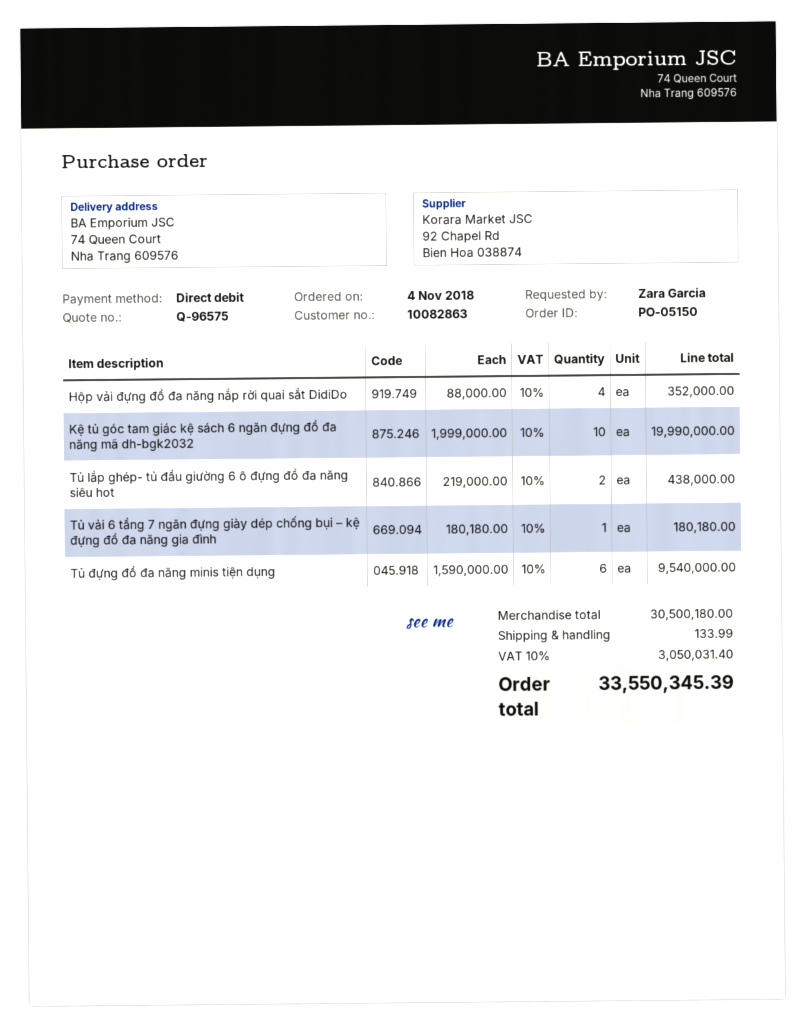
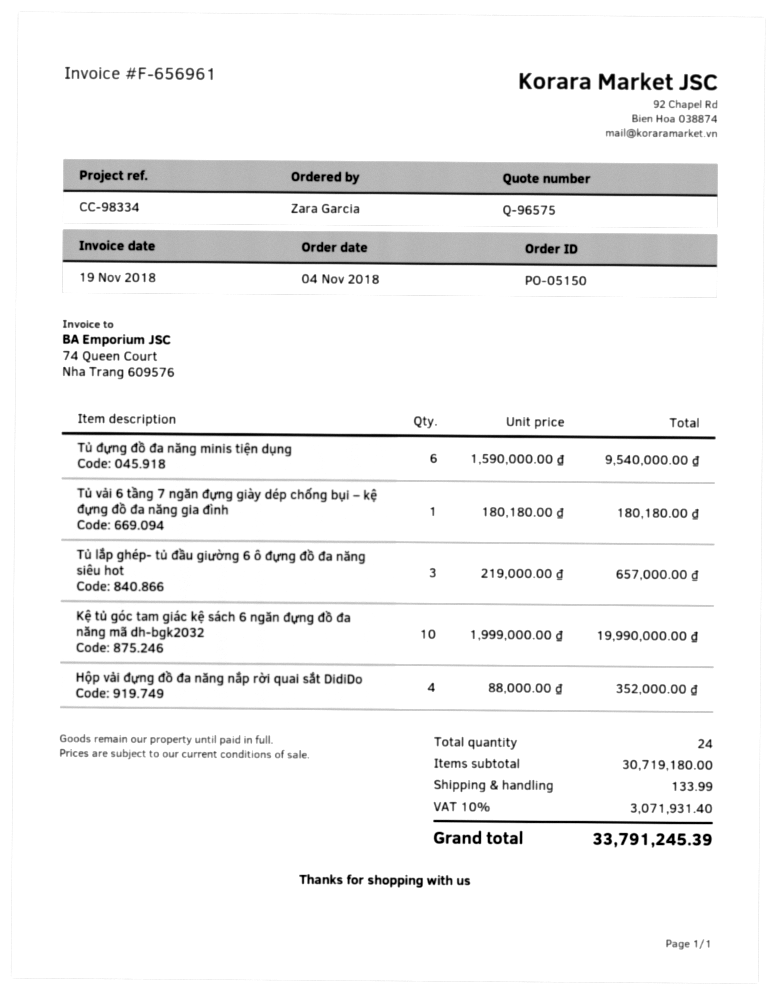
Tủ lắp ghép- tủ đầu giường 6 ô đựng đồ đa năng siêu hot: 2 x 219000.00 = 438000.00 -> 3 x 219000.00 = 657000.00
subtotal: 30500180.00 -> 30719180.00
tax: 10% = 3050031.40 -> 10% = 3071931.40
total: 33550345.39 -> 33791245.39

